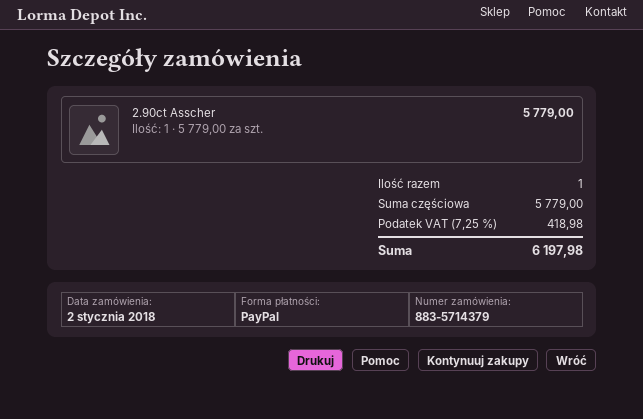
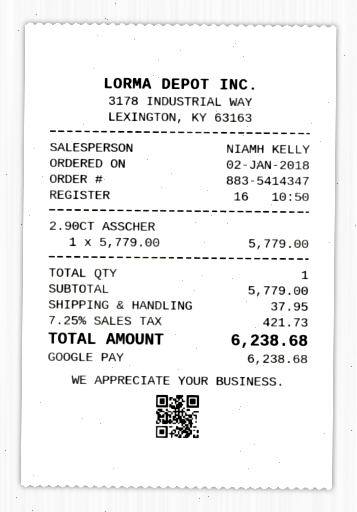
order number: 883-5714379 -> 883-5414347
payment method: PayPal -> Google Pay
shipping: none -> 37.95
tax: 7.25% = 418.98 -> 7.25% = 421.73
total: 6197.98 -> 6238.68

